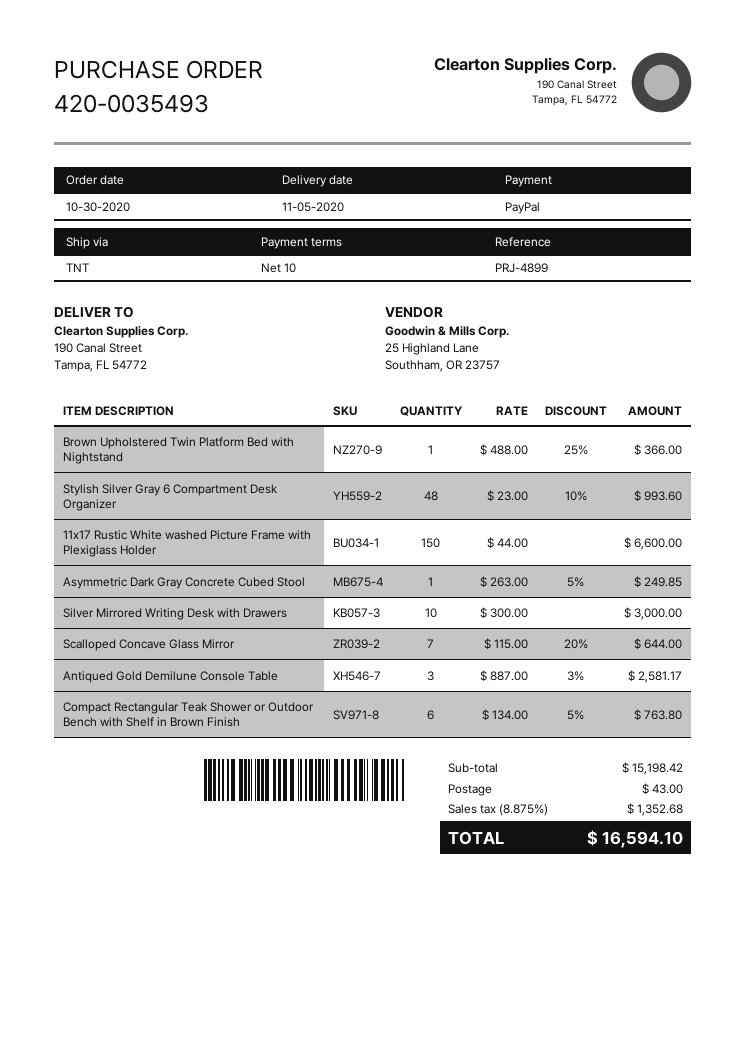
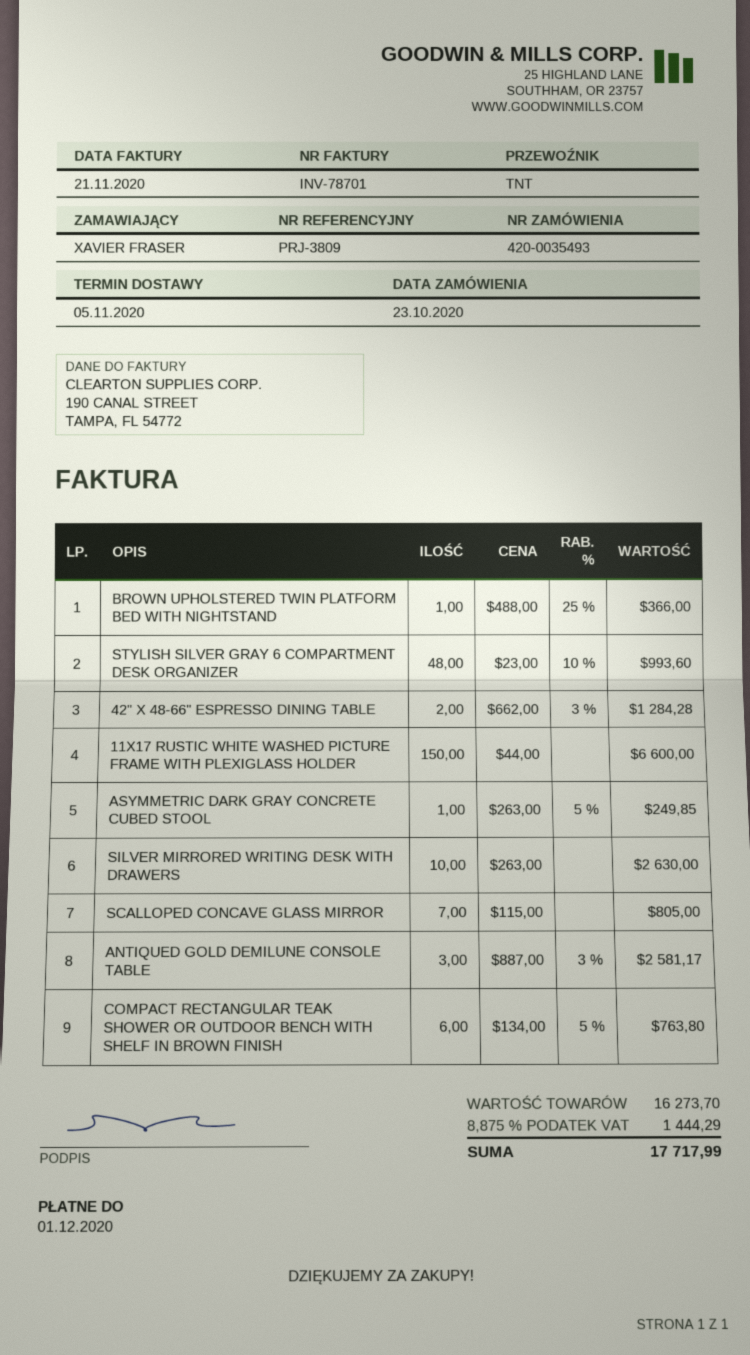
order date: 2020-10-30 -> 2020-10-23
reference: PRJ-4899 -> PRJ-3809
Silver Mirrored Writing Desk with Drawers: 10 x 300.00 = 3000.00 -> 10 x 263.00 = 2630.00
Scalloped Concave Glass Mirror: 7 x 115.00 - 20% = 644.00 -> 7 x 115.00 = 805.00
42" X 48-66" ESPRESSO DINING TABLE: none -> 2 x 662.00 - 3% = 1284.28
subtotal: 15198.42 -> 16273.70
shipping: 43.00 -> none
tax: 8.875% = 1352.68 -> 8.875% = 1444.29
total: 16594.10 -> 17717.99

